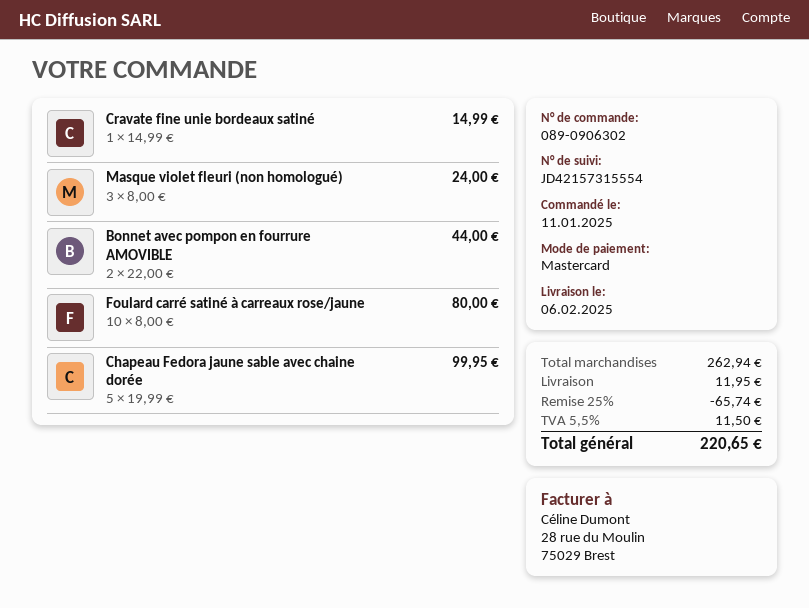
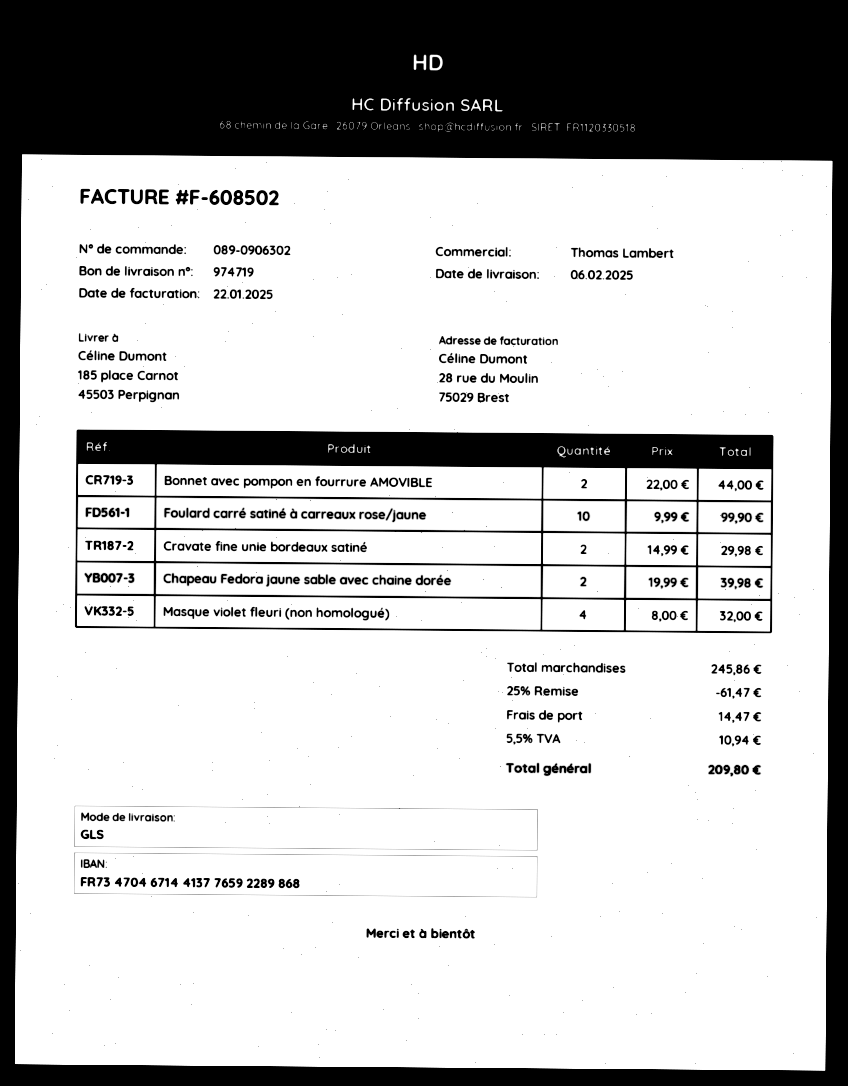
Cravate fine unie bordeaux satiné: 1 x 14.99 = 14.99 -> 2 x 14.99 = 29.98
Masque violet fleuri (non homologué): 3 x 8.00 = 24.00 -> 4 x 8.00 = 32.00
Foulard carré satiné à carreaux rose/jaune: 10 x 8.00 = 80.00 -> 10 x 9.99 = 99.90
Chapeau Fedora jaune sable avec chaine dorée: 5 x 19.99 = 99.95 -> 2 x 19.99 = 39.98
subtotal: 262.94 -> 245.86
discount: 25% = 65.74 -> 25% = 61.47
shipping: 11.95 -> 14.47
tax: 5.5% = 11.50 -> 5.5% = 10.94
total: 220.65 -> 209.80

